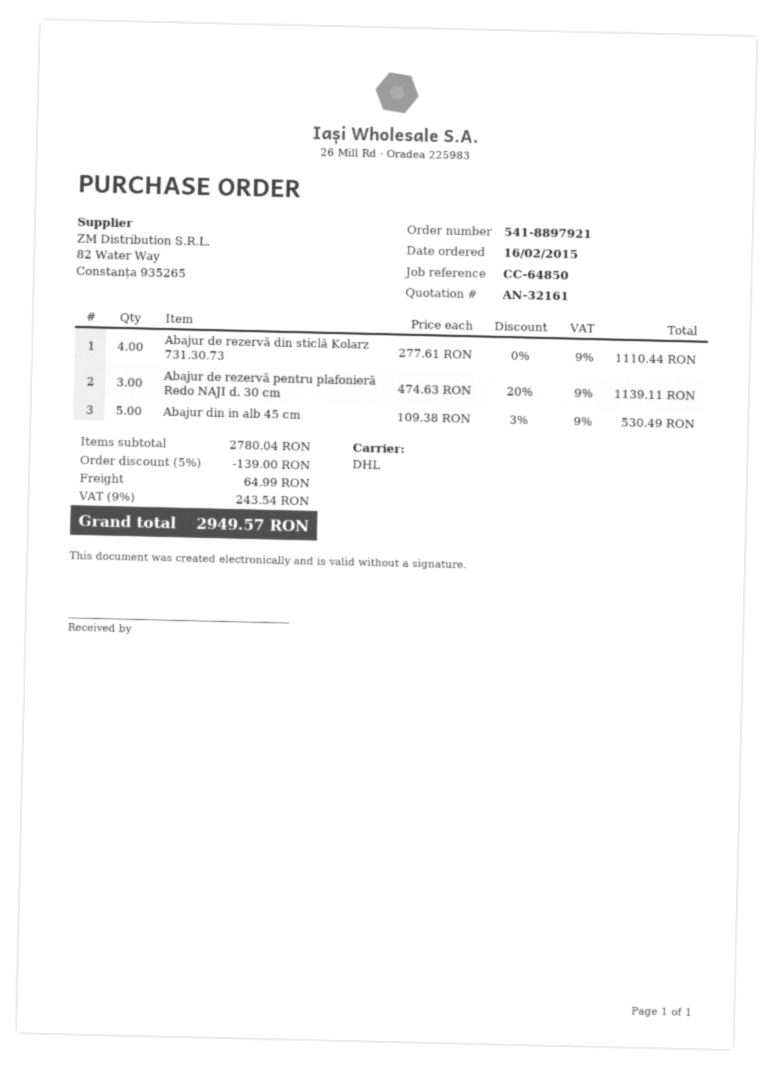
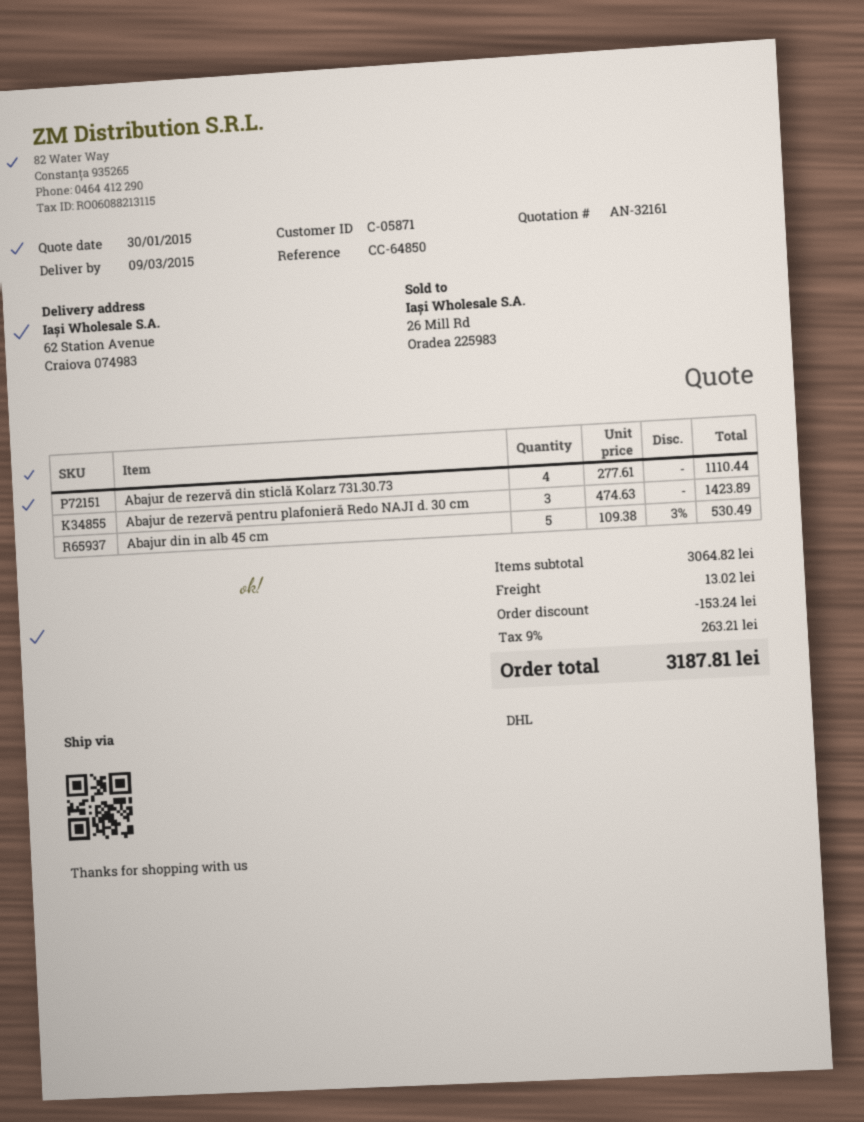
Abajur de rezervă pentru plafonieră Redo NAJI d. 30 cm: 3 x 474.63 - 20% = 1139.11 -> 3 x 474.63 = 1423.89
subtotal: 2780.04 -> 3064.82
discount: 139.00 -> 153.24
shipping: 64.99 -> 13.02
tax: 9% = 243.54 -> 9% = 263.21
total: 2949.57 -> 3187.81

